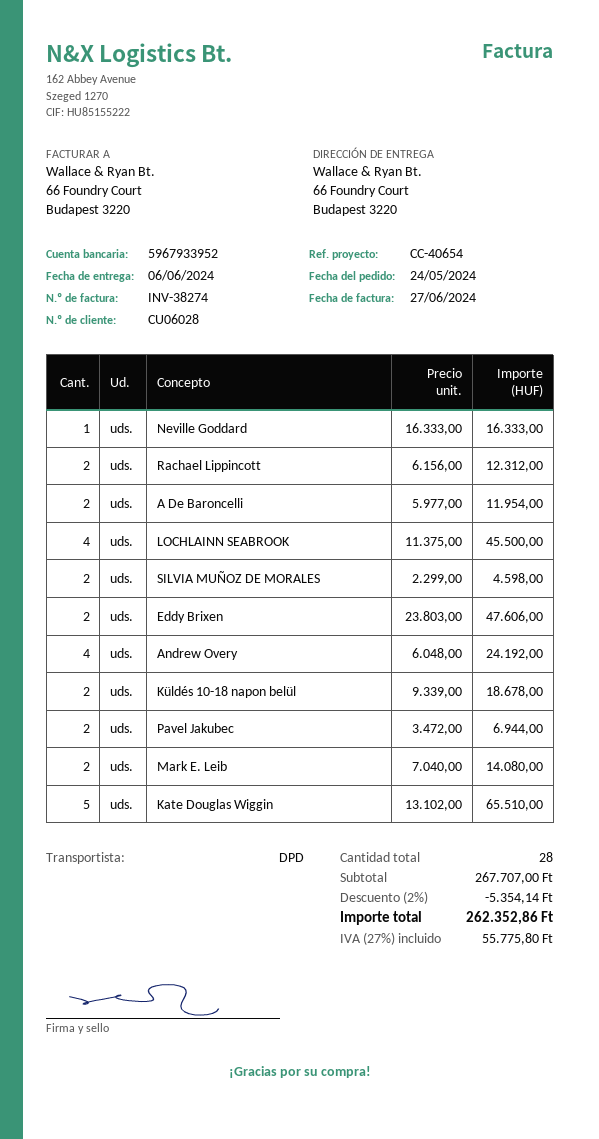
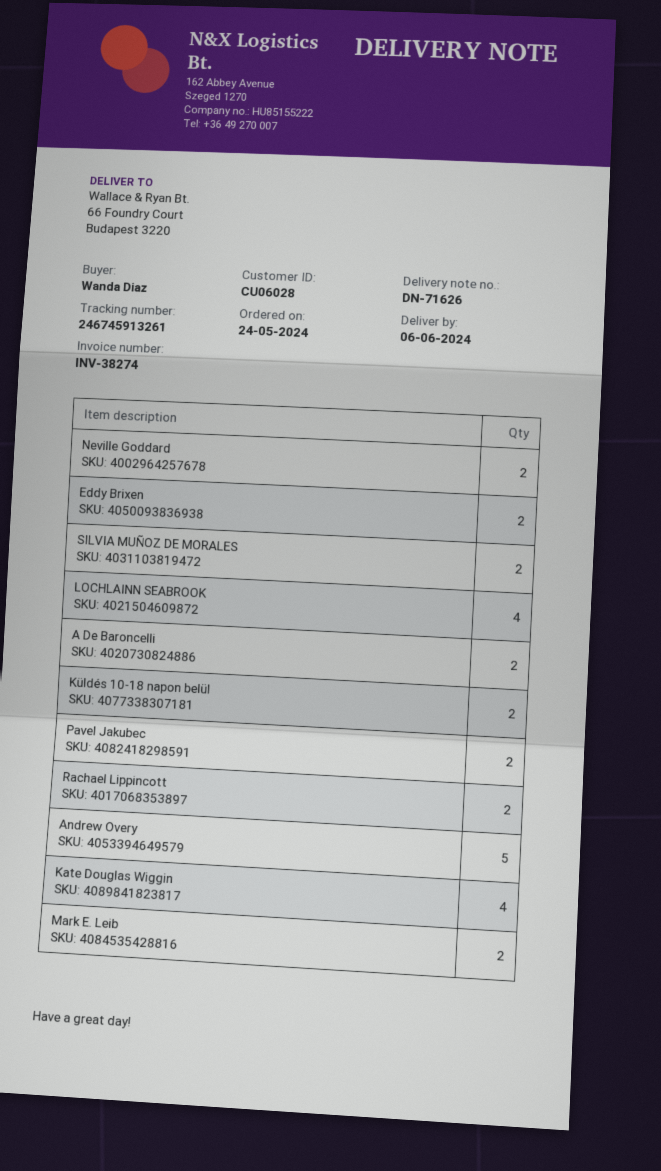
Neville Goddard: 1 -> 2
Andrew Overy: 4 -> 5
Kate Douglas Wiggin: 5 -> 4

